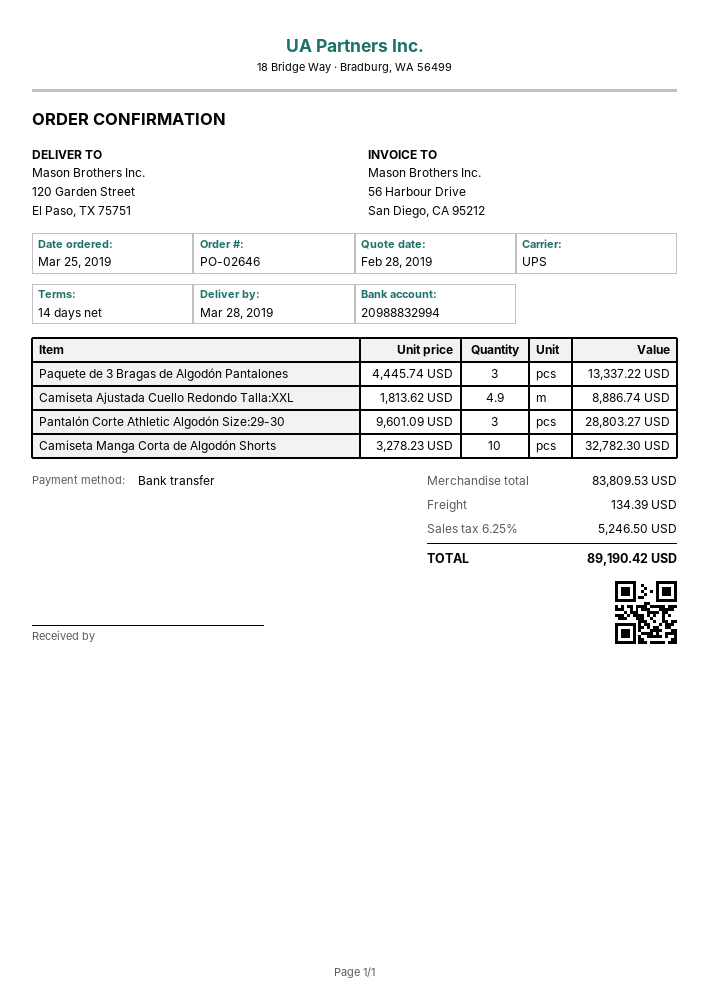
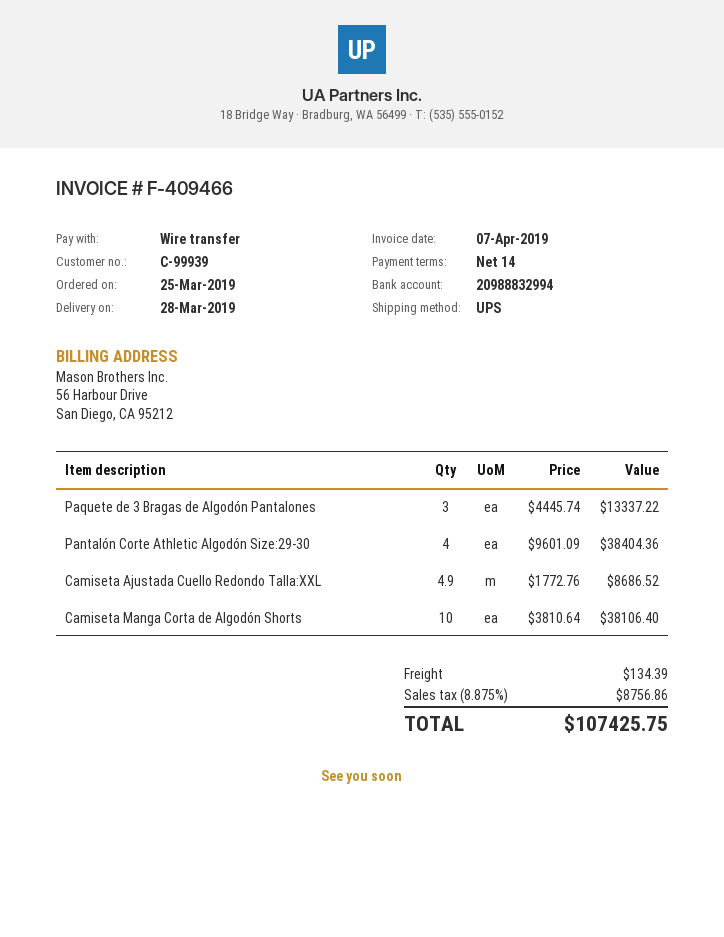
Camiseta Ajustada Cuello Redondo Talla:XXL: 4.9 x 1813.62 = 8886.74 -> 4.9 x 1772.76 = 8686.52
Pantalón Corte Athletic Algodón Size:29-30: 3 x 9601.09 = 28803.27 -> 4 x 9601.09 = 38404.36
Camiseta Manga Corta de Algodón Shorts: 10 x 3278.23 = 32782.30 -> 10 x 3810.64 = 38106.40
tax: 6.25% = 5246.50 -> 8.875% = 8756.86
total: 89190.42 -> 107425.75

